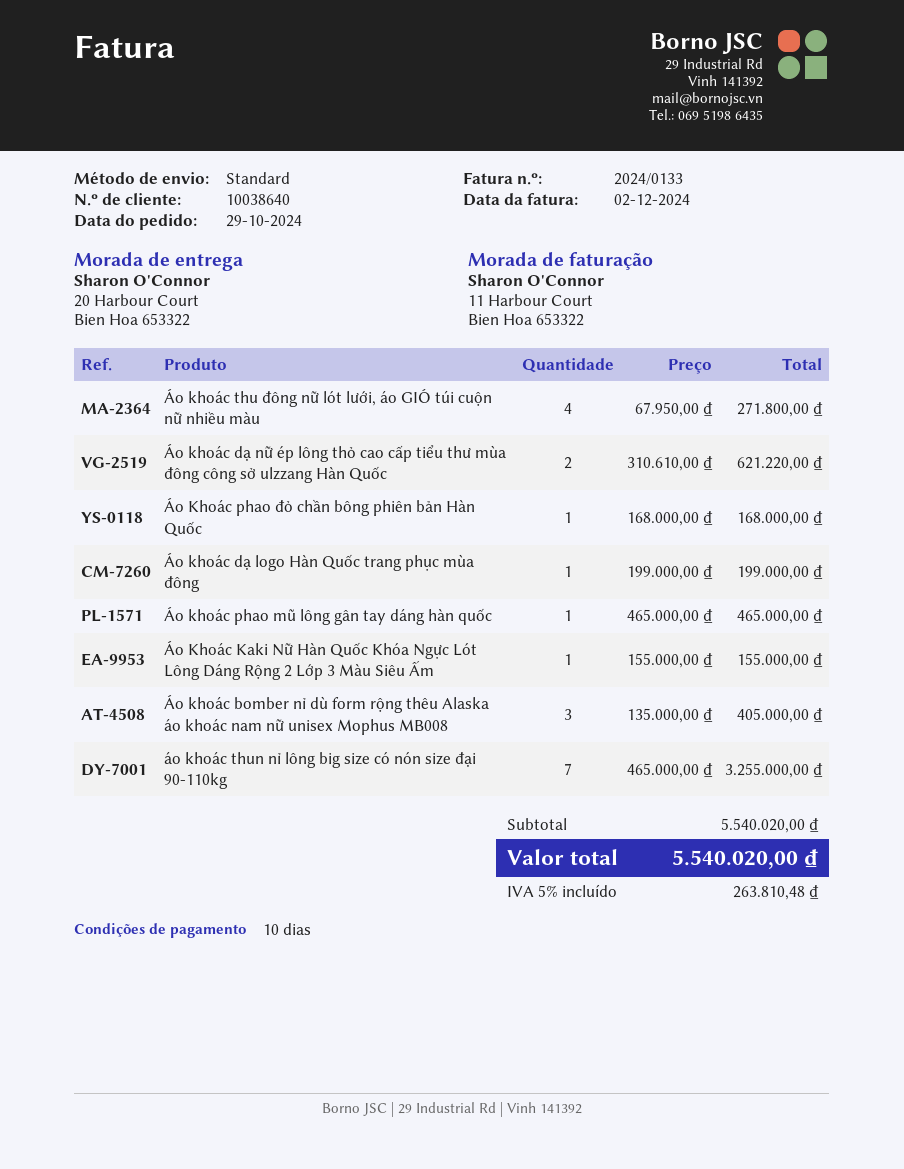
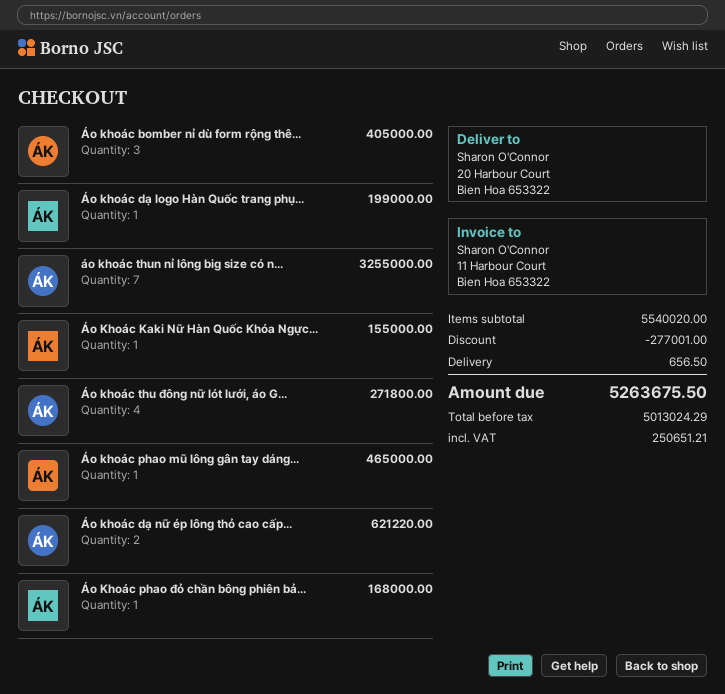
discount: none -> 277001.00
shipping: none -> 656.50
tax: 263810.48 -> 250651.21
total: 5540020.00 -> 5263675.50

